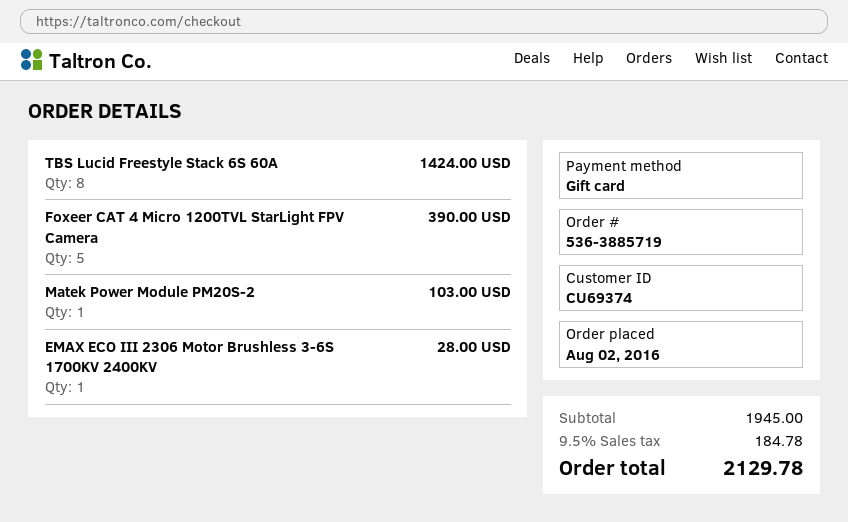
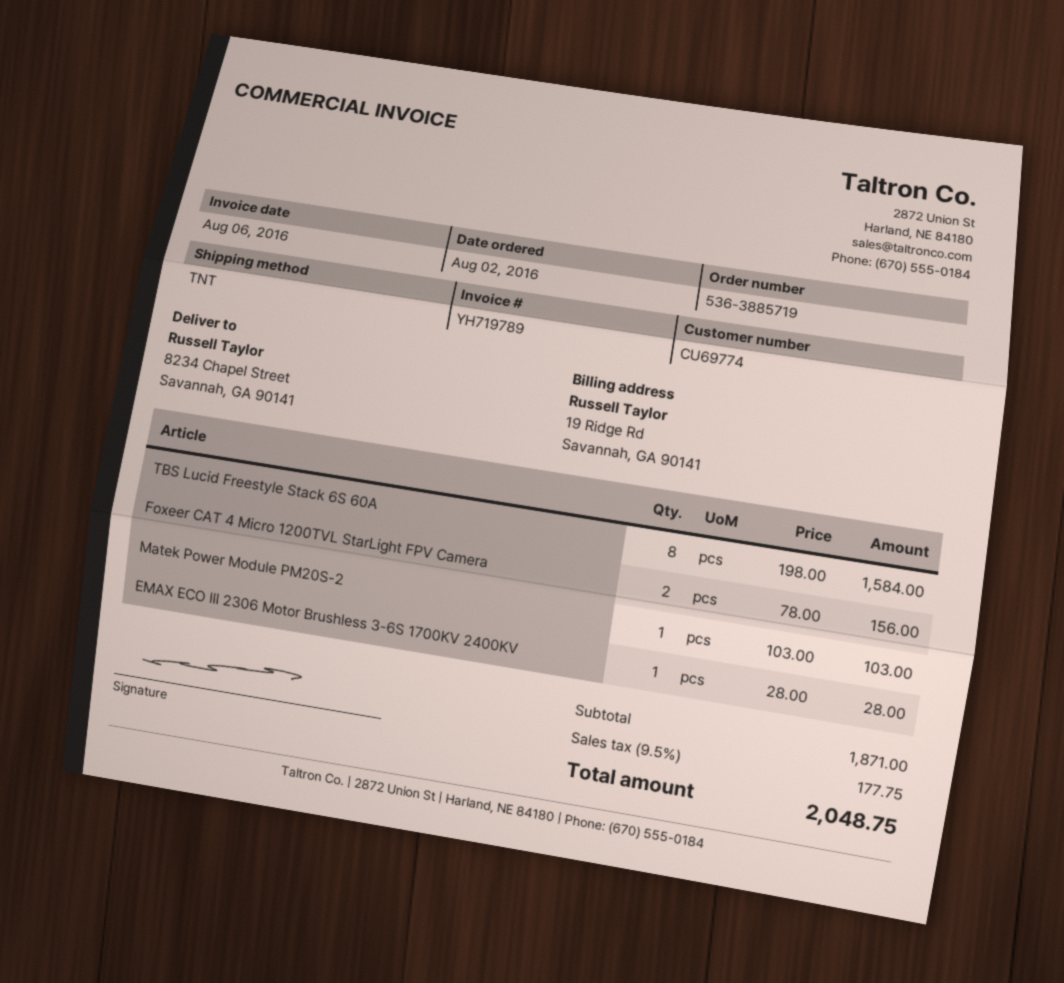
customer number: CU69374 -> CU69774
TBS Lucid Freestyle Stack 6S 60A: 8 for 1424.00 -> 8 for 1584.00
Foxeer CAT 4 Micro 1200TVL StarLight FPV Camera: 5 for 390.00 -> 2 for 156.00
subtotal: 1945.00 -> 1871.00
tax: 9.5% = 184.78 -> 9.5% = 177.75
total: 2129.78 -> 2048.75

